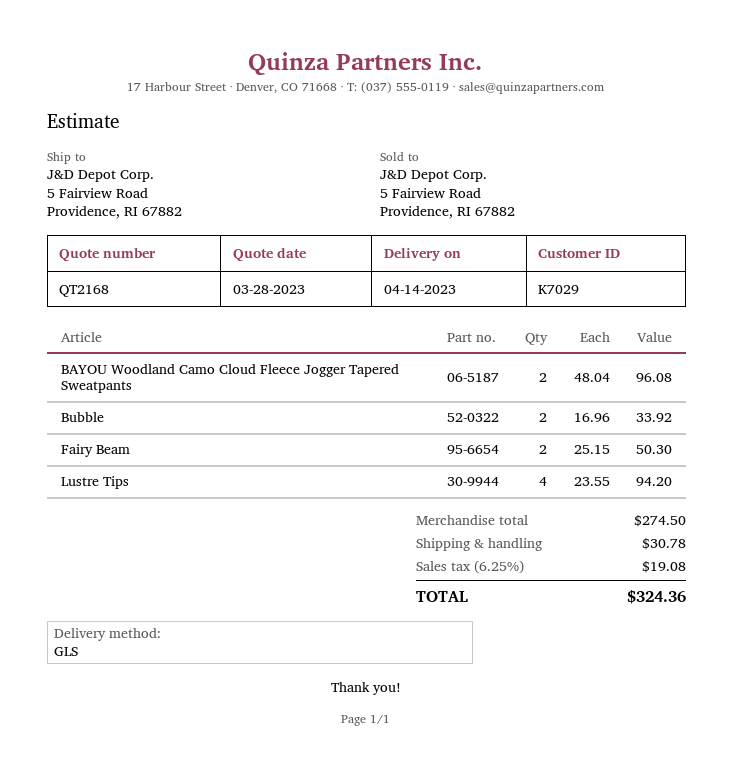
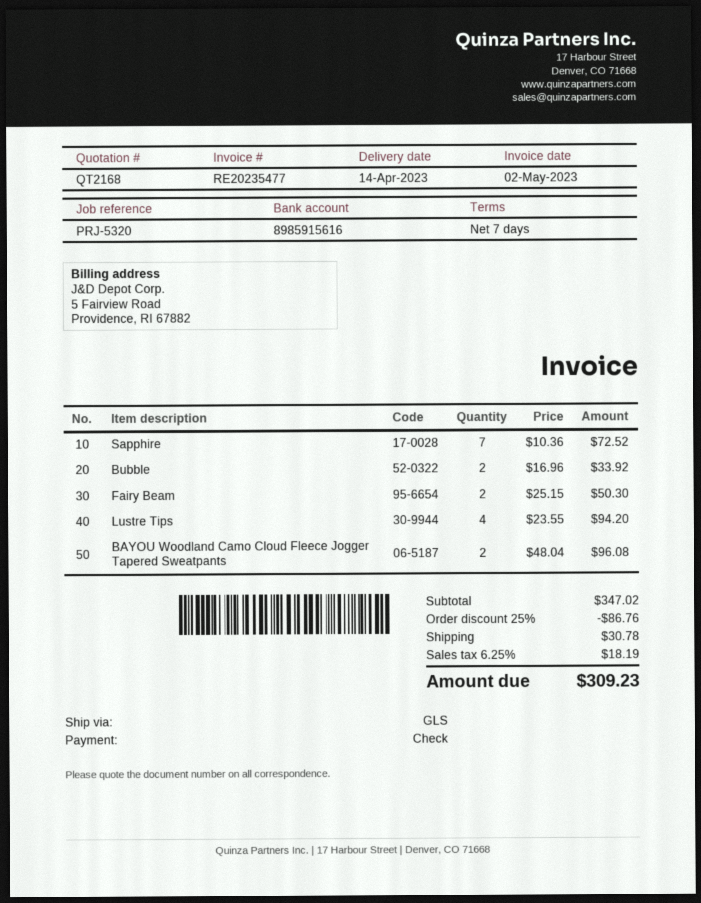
Sapphire: none -> 7 x 10.36 = 72.52
subtotal: 274.50 -> 347.02
discount: none -> 25% = 86.76
tax: 6.25% = 19.08 -> 6.25% = 18.19
total: 324.36 -> 309.23

